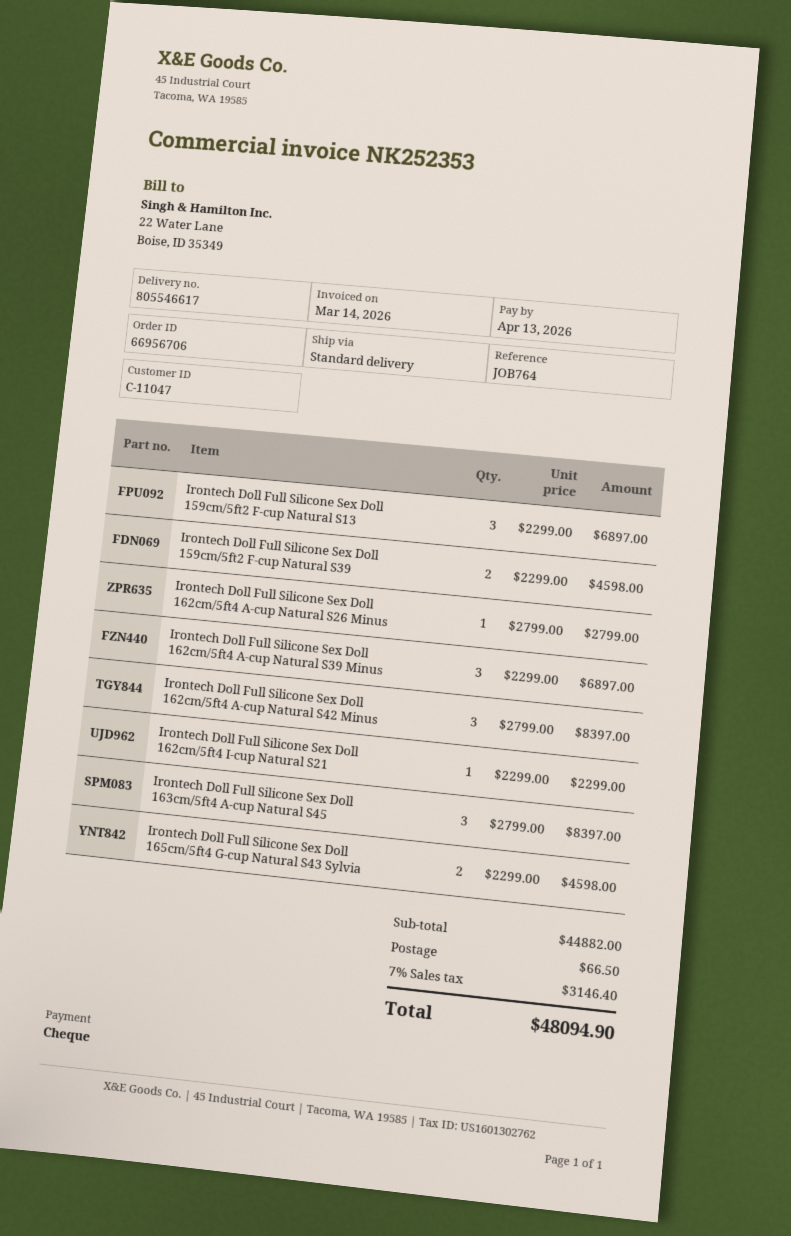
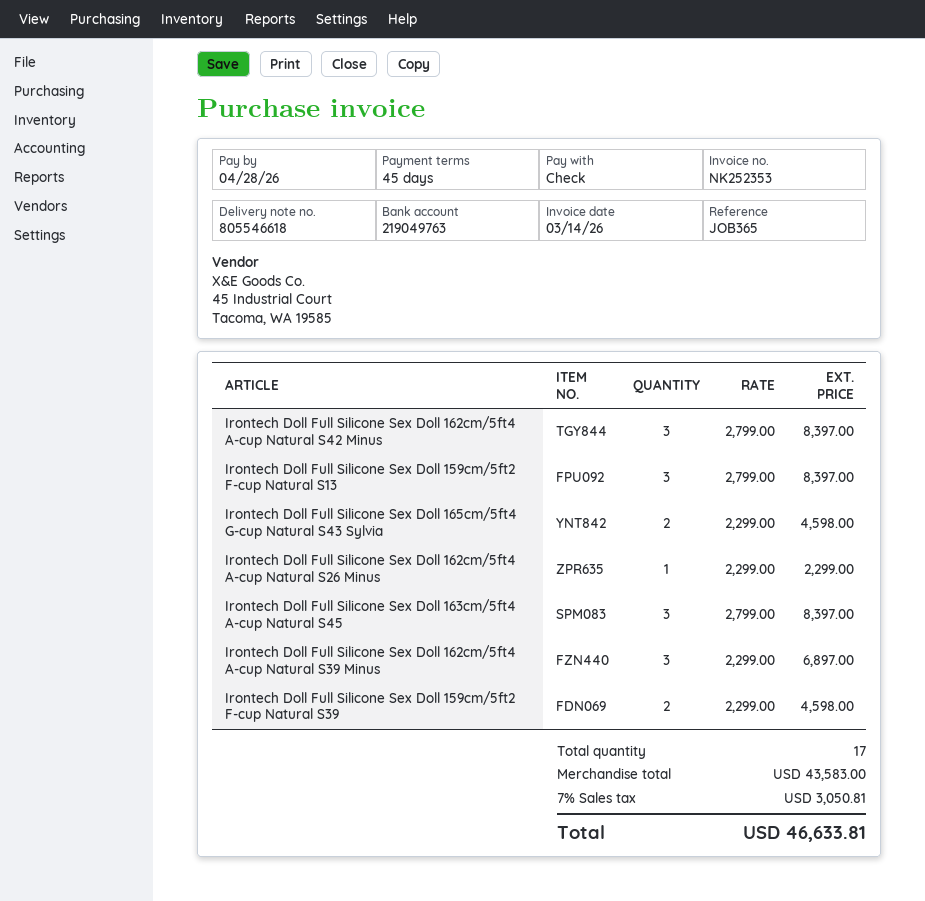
delivery note number: 805546617 -> 805546618
due date: 2026-04-13 -> 2026-04-28
reference: JOB764 -> JOB365
Irontech Doll Full Silicone Sex Doll 159cm/5ft2 F-cup Natural S13: 3 x 2299.00 = 6897.00 -> 3 x 2799.00 = 8397.00
Irontech Doll Full Silicone Sex Doll 162cm/5ft4 A-cup Natural S26 Minus: 1 x 2799.00 = 2799.00 -> 1 x 2299.00 = 2299.00
Irontech Doll Full Silicone Sex Doll 162cm/5ft4 I-cup Natural S21: 1 x 2299.00 = 2299.00 -> none
subtotal: 44882.00 -> 43583.00
shipping: 66.50 -> none
tax: 7% = 3146.40 -> 7% = 3050.81
total: 48094.90 -> 46633.81

